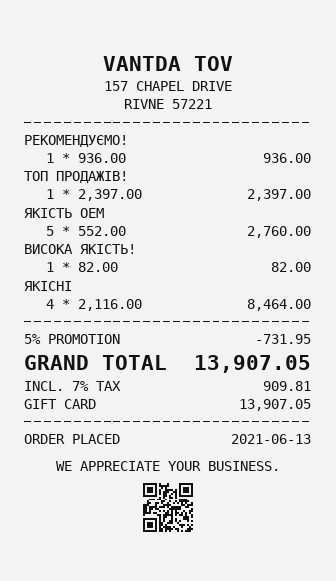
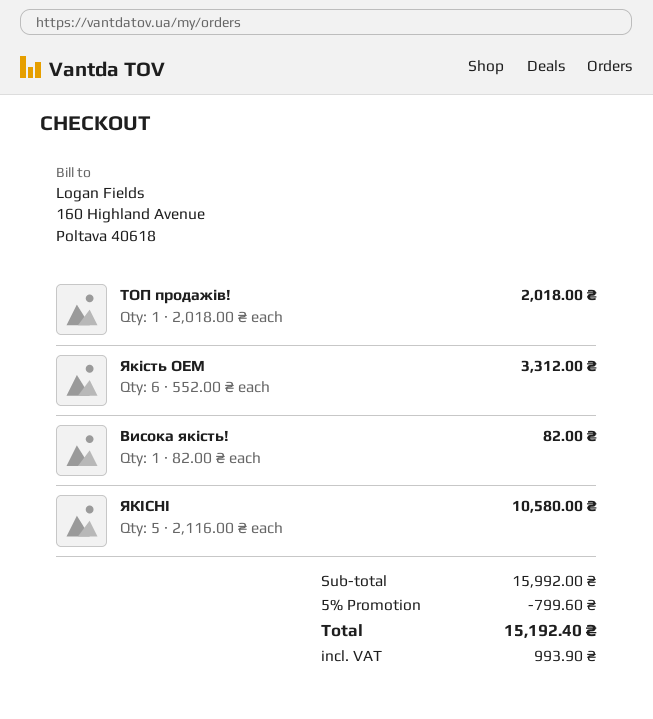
РЕКОМЕНДУЄМО!: 1 x 936.00 = 936.00 -> none
ТОП ПРОДАЖІВ!: 1 x 2397.00 = 2397.00 -> 1 x 2018.00 = 2018.00
ЯКІСТЬ OEM: 5 x 552.00 = 2760.00 -> 6 x 552.00 = 3312.00
ЯКІСНІ: 4 x 2116.00 = 8464.00 -> 5 x 2116.00 = 10580.00
discount: 5% = 731.95 -> 5% = 799.60
tax: 909.81 -> 993.90
total: 13907.05 -> 15192.40

